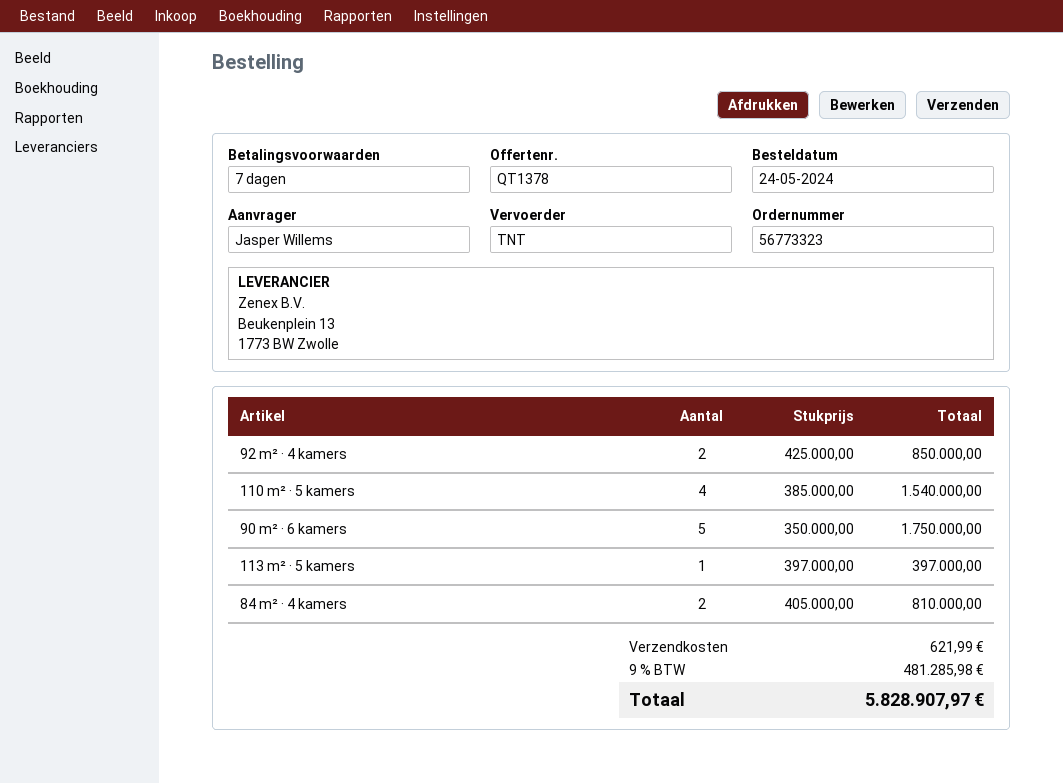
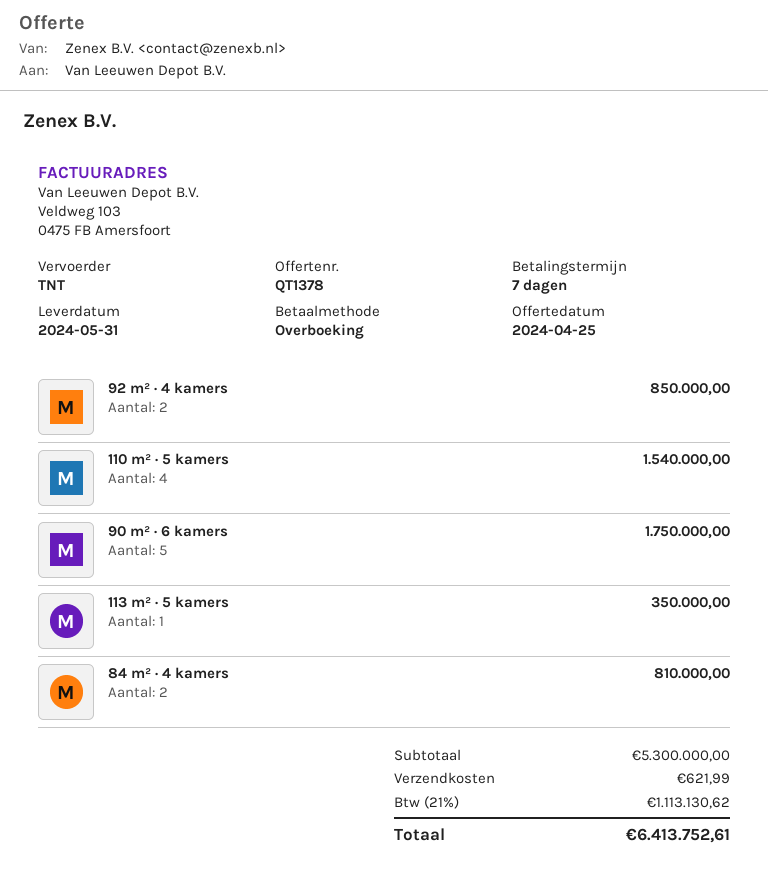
113 m² · 5 kamers: 1 for 397000.00 -> 1 for 350000.00
tax: 9% = 481285.98 -> 21% = 1113130.62
total: 5828907.97 -> 6413752.61

